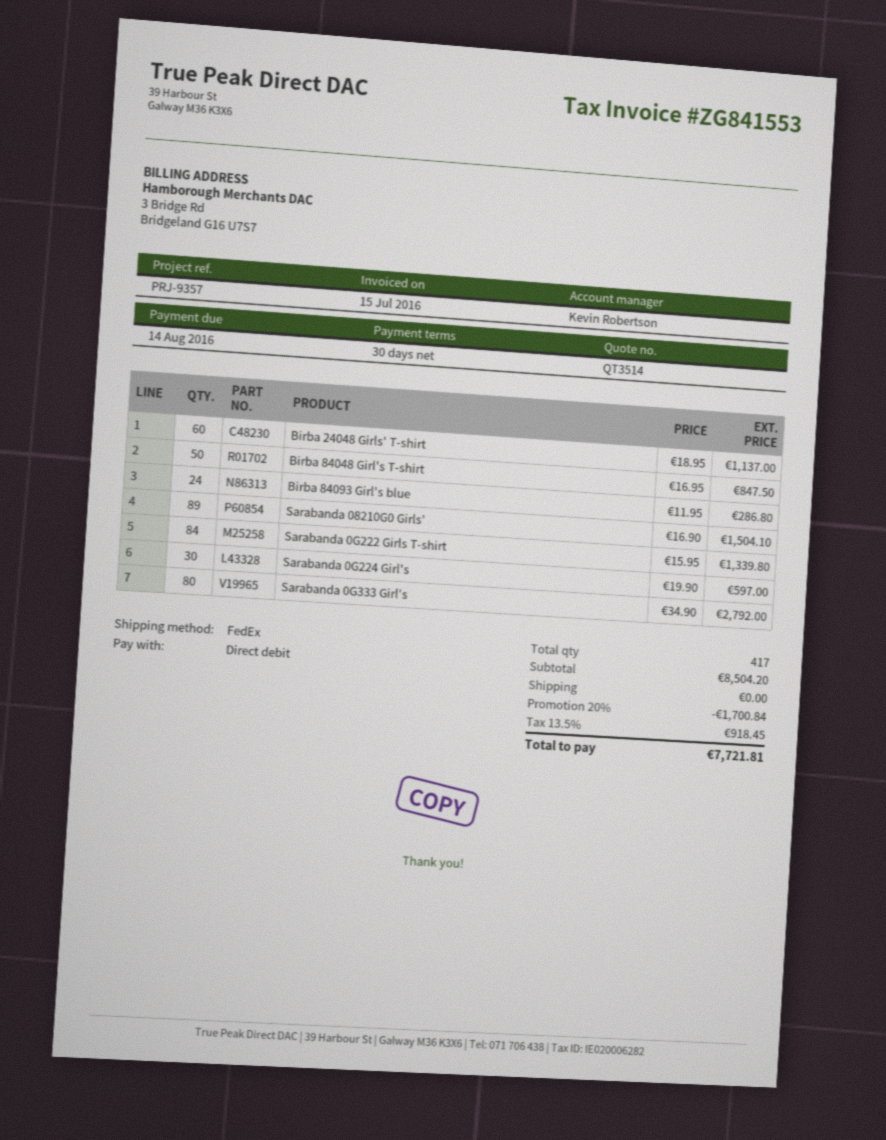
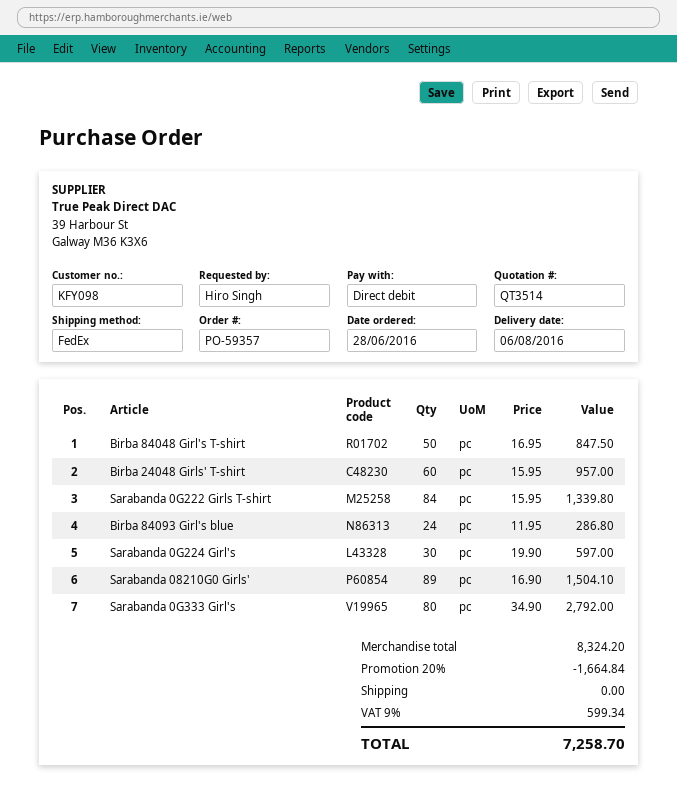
Birba 24048 Girls' T-shirt: 60 x 18.95 = 1137.00 -> 60 x 15.95 = 957.00
subtotal: 8504.20 -> 8324.20
discount: 20% = 1700.84 -> 20% = 1664.84
tax: 13.5% = 918.45 -> 9% = 599.34
total: 7721.81 -> 7258.70

